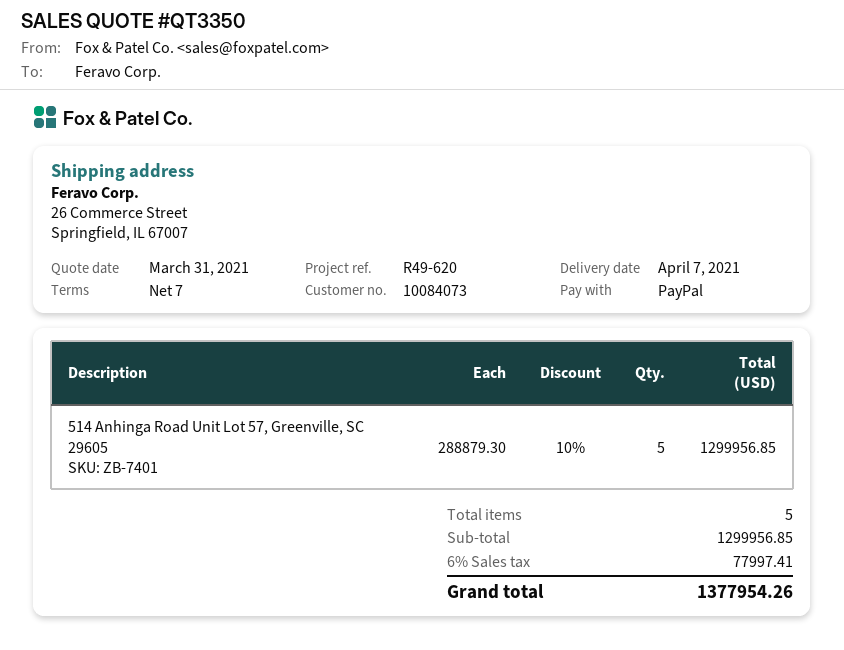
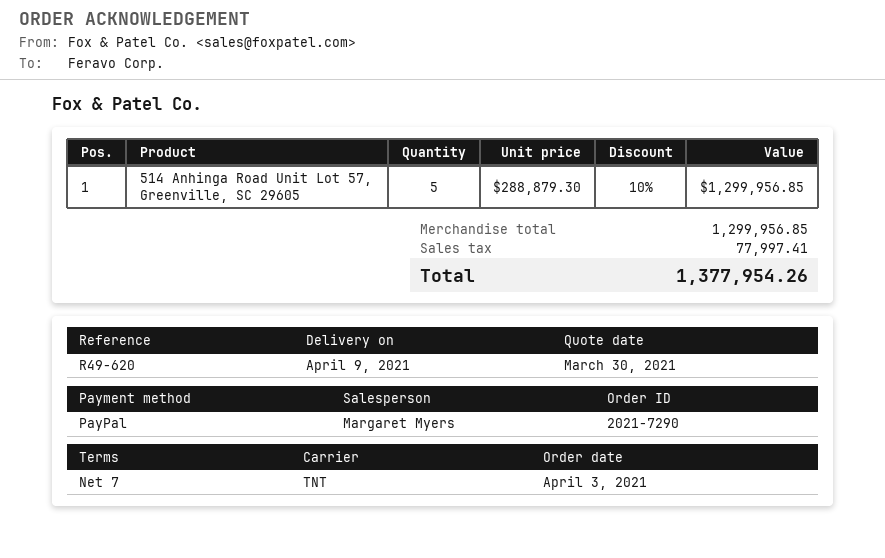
quote date: 2021-03-31 -> 2021-03-30
delivery date: 2021-04-07 -> 2021-04-09

